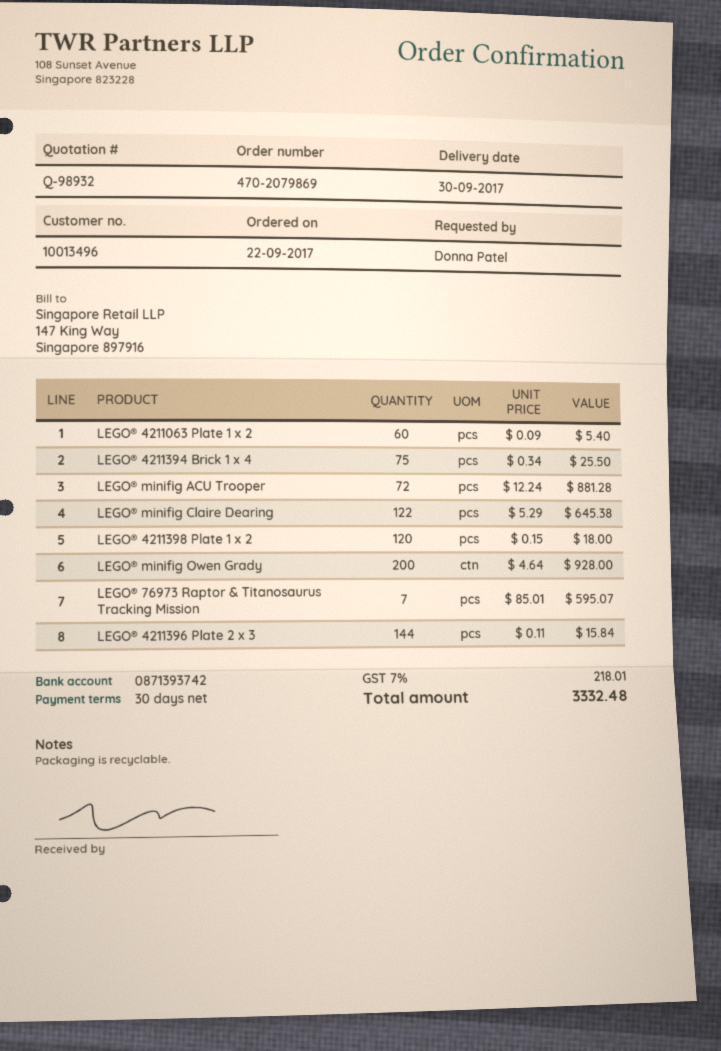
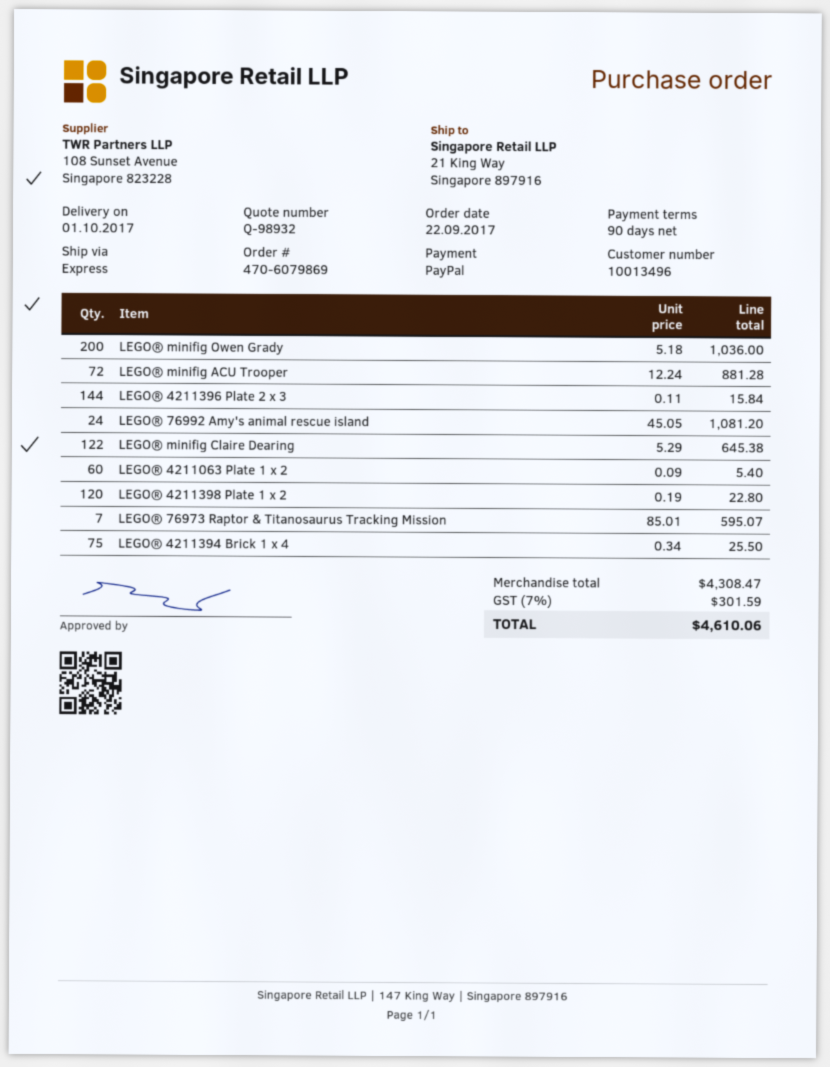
order number: 470-2079869 -> 470-6079869
delivery date: 2017-09-30 -> 2017-10-01
payment terms: 30 days -> 90 days
LEGO® 4211398 Plate 1 x 2: 120 x 0.15 = 18.00 -> 120 x 0.19 = 22.80
LEGO® minifig Owen Grady: 200 x 4.64 = 928.00 -> 200 x 5.18 = 1036.00
LEGO® 76992 Amy's animal rescue island: none -> 24 x 45.05 = 1081.20
tax: 7% = 218.01 -> 7% = 301.59
total: 3332.48 -> 4610.06

